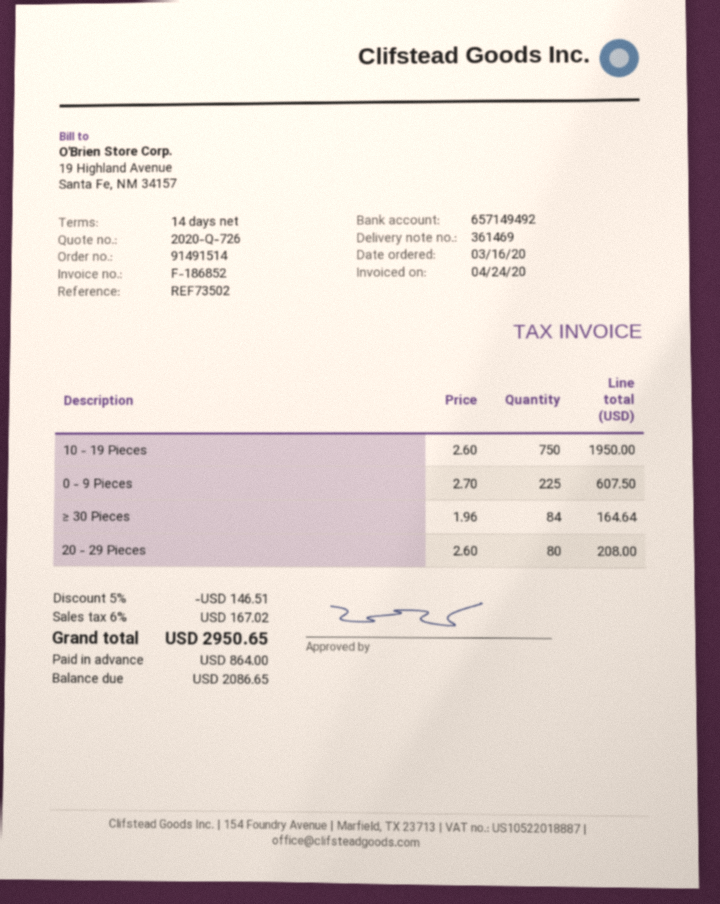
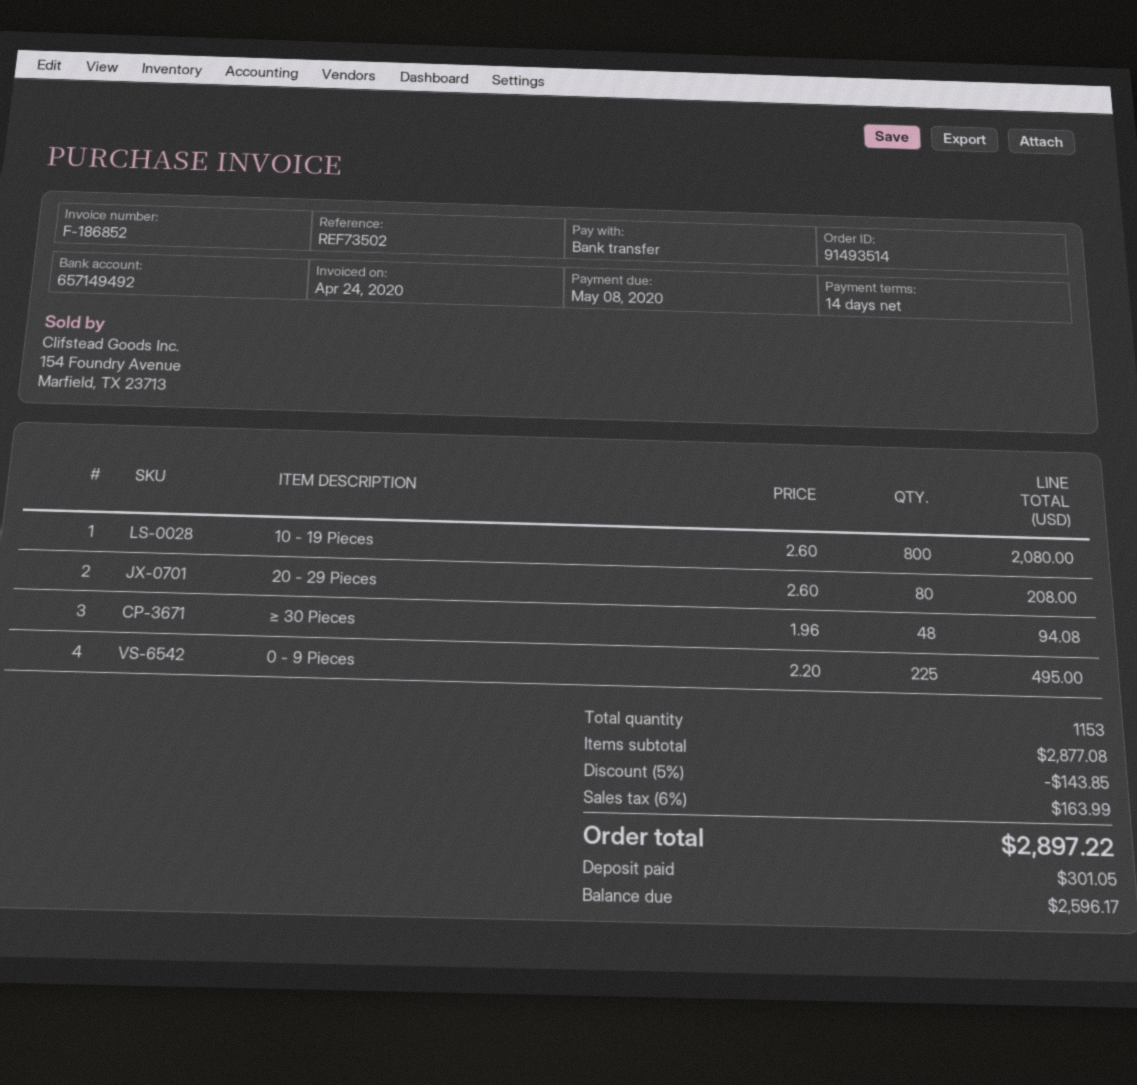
order number: 91491514 -> 91493514
10 - 19 Pieces: 750 x 2.60 = 1950.00 -> 800 x 2.60 = 2080.00
0 - 9 Pieces: 225 x 2.70 = 607.50 -> 225 x 2.20 = 495.00
≥ 30 Pieces: 84 x 1.96 = 164.64 -> 48 x 1.96 = 94.08
discount: 5% = 146.51 -> 5% = 143.85
tax: 6% = 167.02 -> 6% = 163.99
total: 2950.65 -> 2897.22
deposit: 864.00 -> 301.05
balance: 2086.65 -> 2596.17

